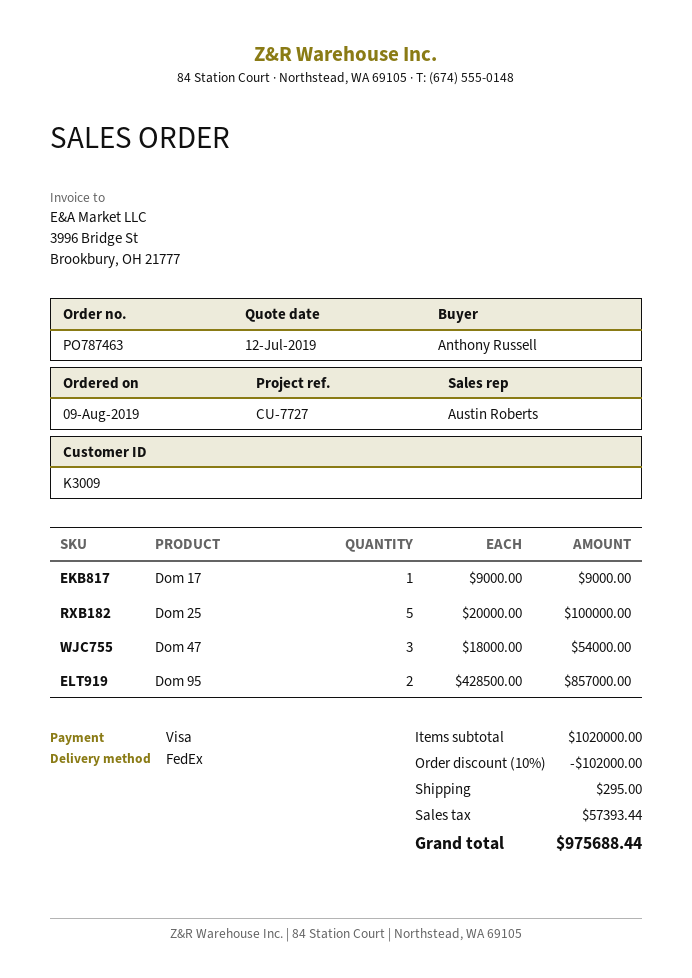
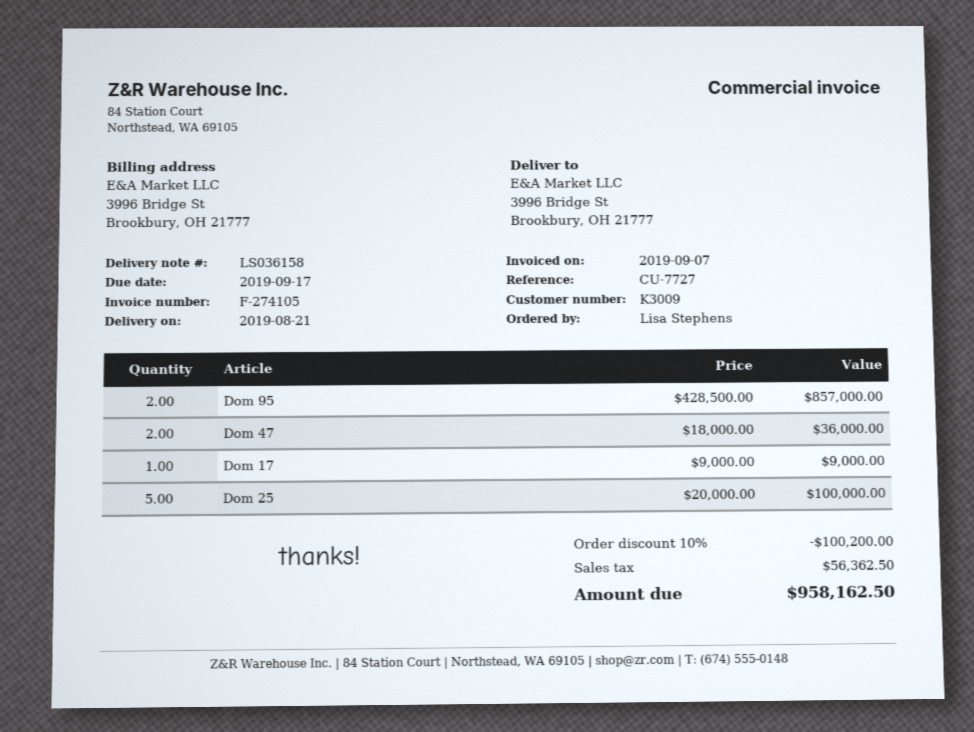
ordered by: Anthony Russell -> Lisa Stephens
Dom 47: 3 x 18000.00 = 54000.00 -> 2 x 18000.00 = 36000.00
discount: 10% = 102000.00 -> 10% = 100200.00
shipping: 295.00 -> none
tax: 57393.44 -> 56362.50
total: 975688.44 -> 958162.50

